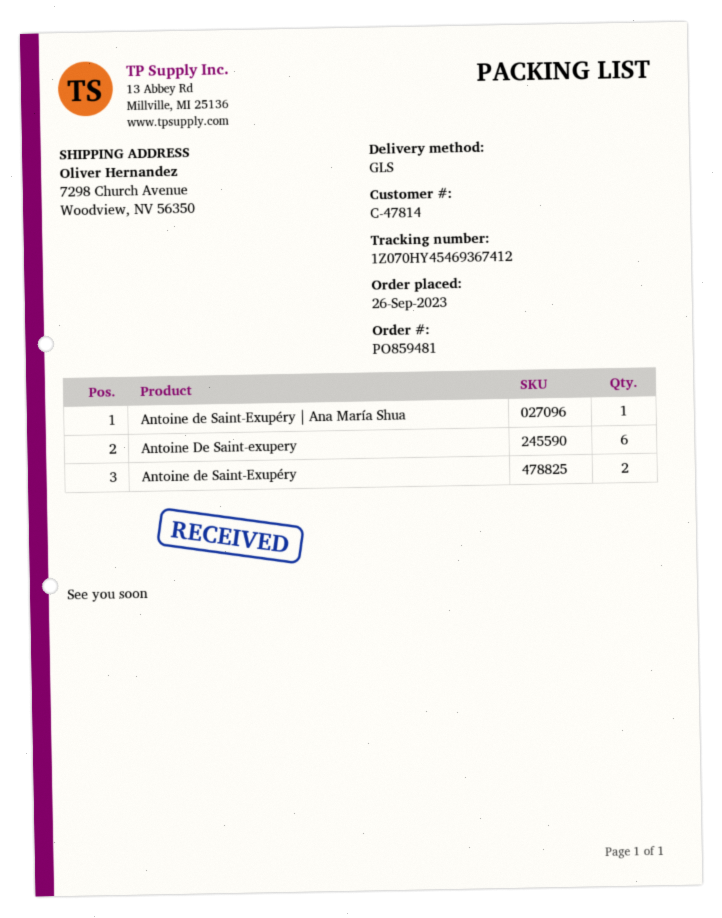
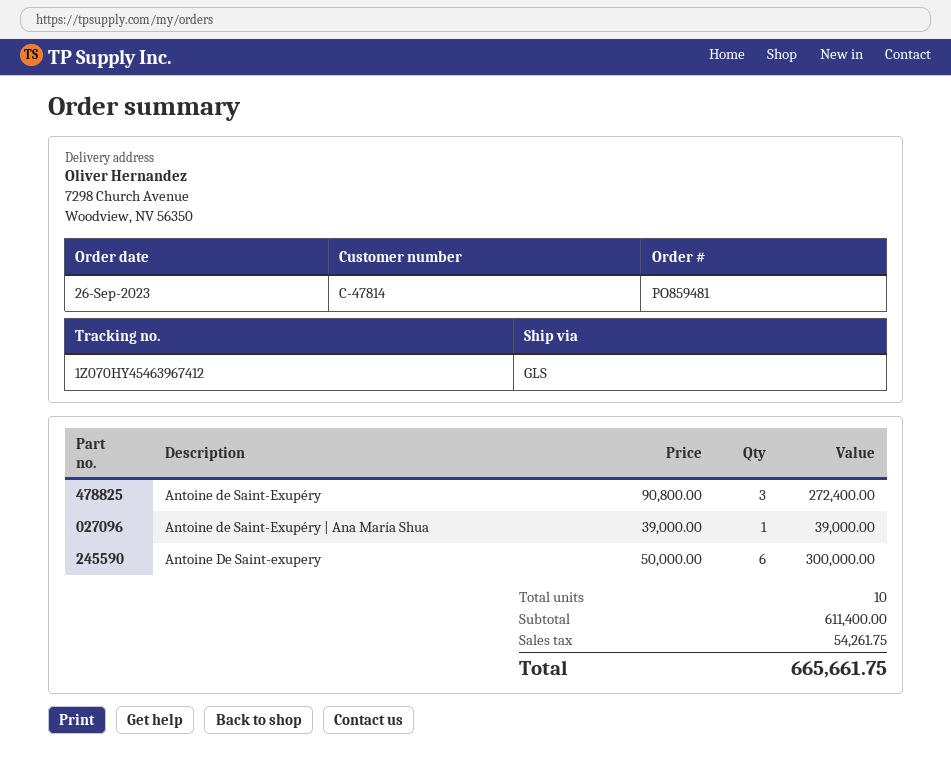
tracking number: 1Z070HY45469367412 -> 1Z070HY45463967412
Antoine de Saint-Exupéry: 2 -> 3

